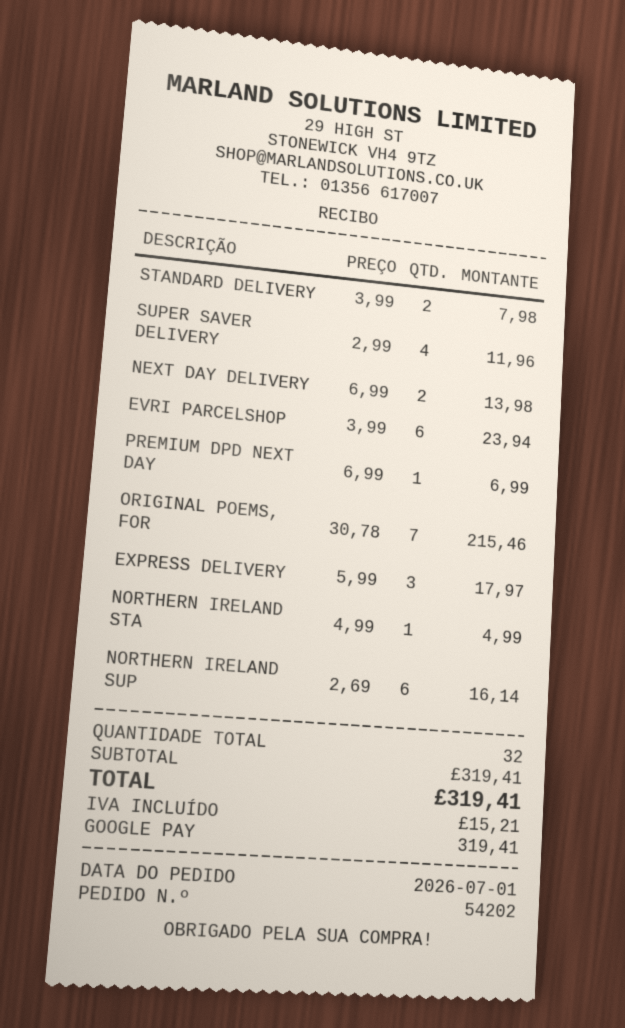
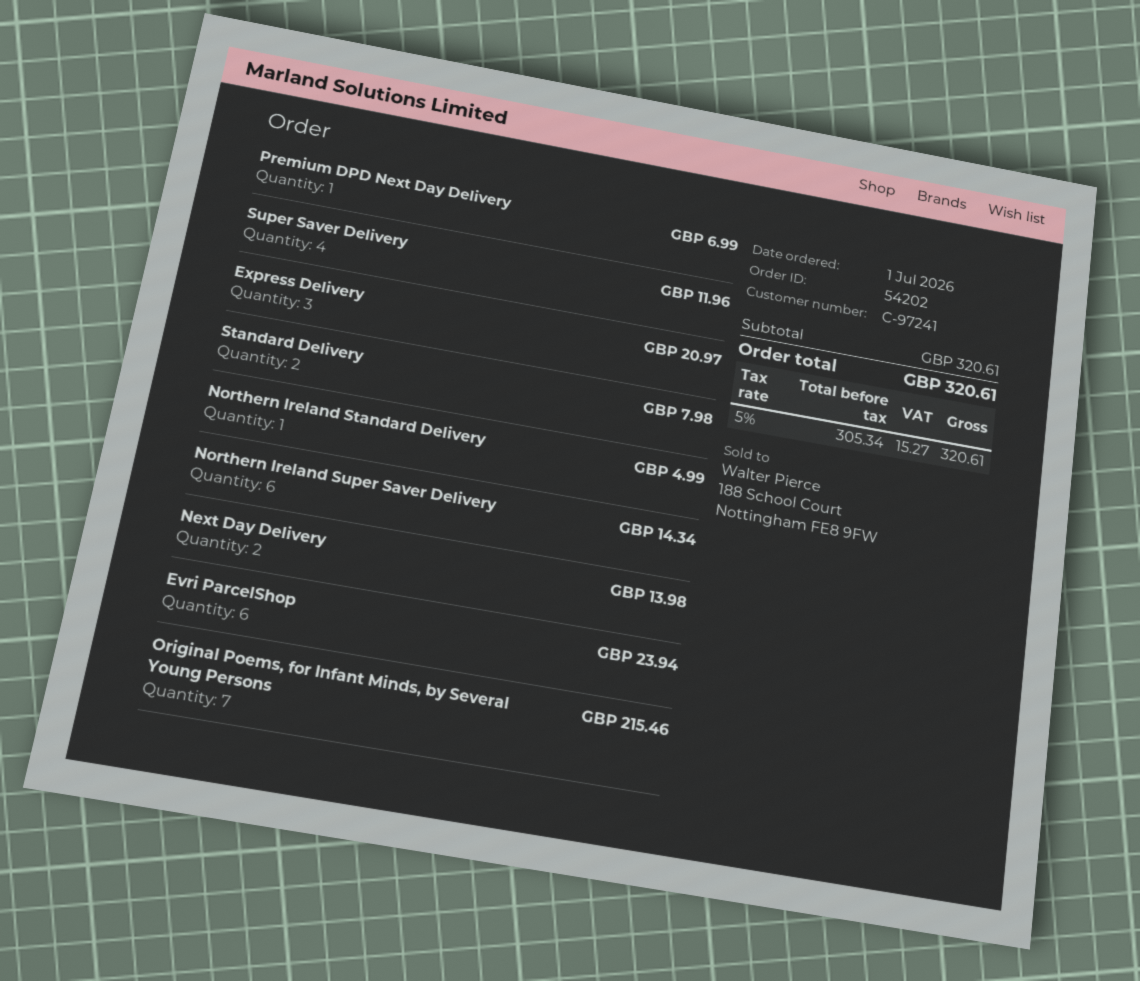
EXPRESS DELIVERY: 3 for 17.97 -> 3 for 20.97
NORTHERN IRELAND SUP: 6 for 16.14 -> 6 for 14.34
subtotal: 319.41 -> 320.61
tax: 15.21 -> 15.27
total: 319.41 -> 320.61

